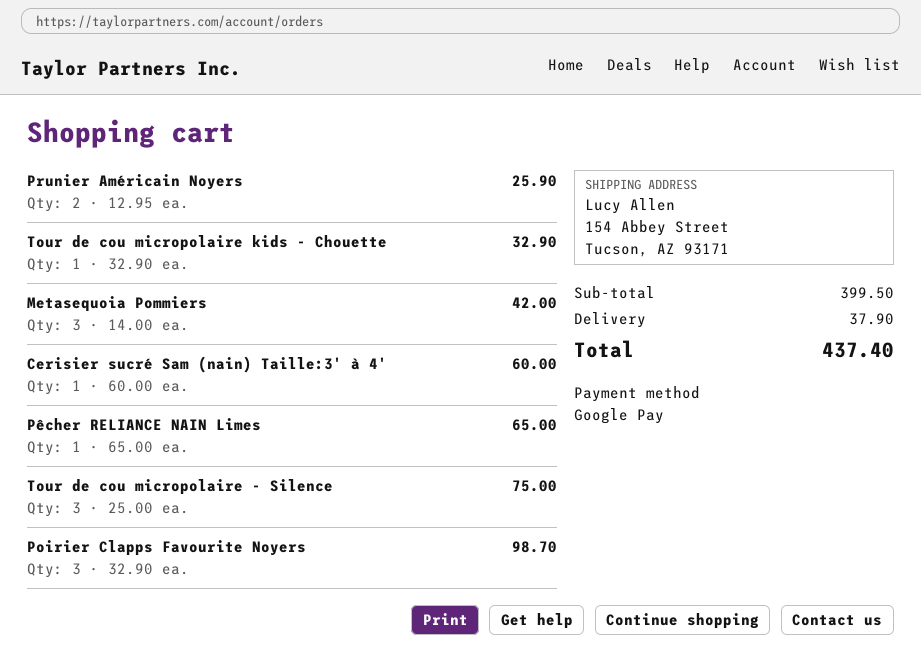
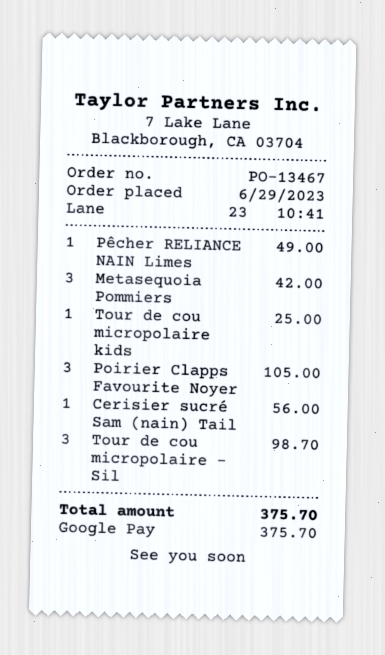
Prunier Américain Noyers: 2 for 25.90 -> none
Tour de cou micropolaire kids - Chouette: 1 for 32.90 -> 1 for 25.00
Cerisier sucré Sam (nain) Taille:3' à 4': 1 for 60.00 -> 1 for 56.00
Pêcher RELIANCE NAIN Limes: 1 for 65.00 -> 1 for 49.00
Tour de cou micropolaire - Silence: 3 for 75.00 -> 3 for 98.70
Poirier Clapps Favourite Noyers: 3 for 98.70 -> 3 for 105.00
shipping: 37.90 -> none
total: 437.40 -> 375.70

